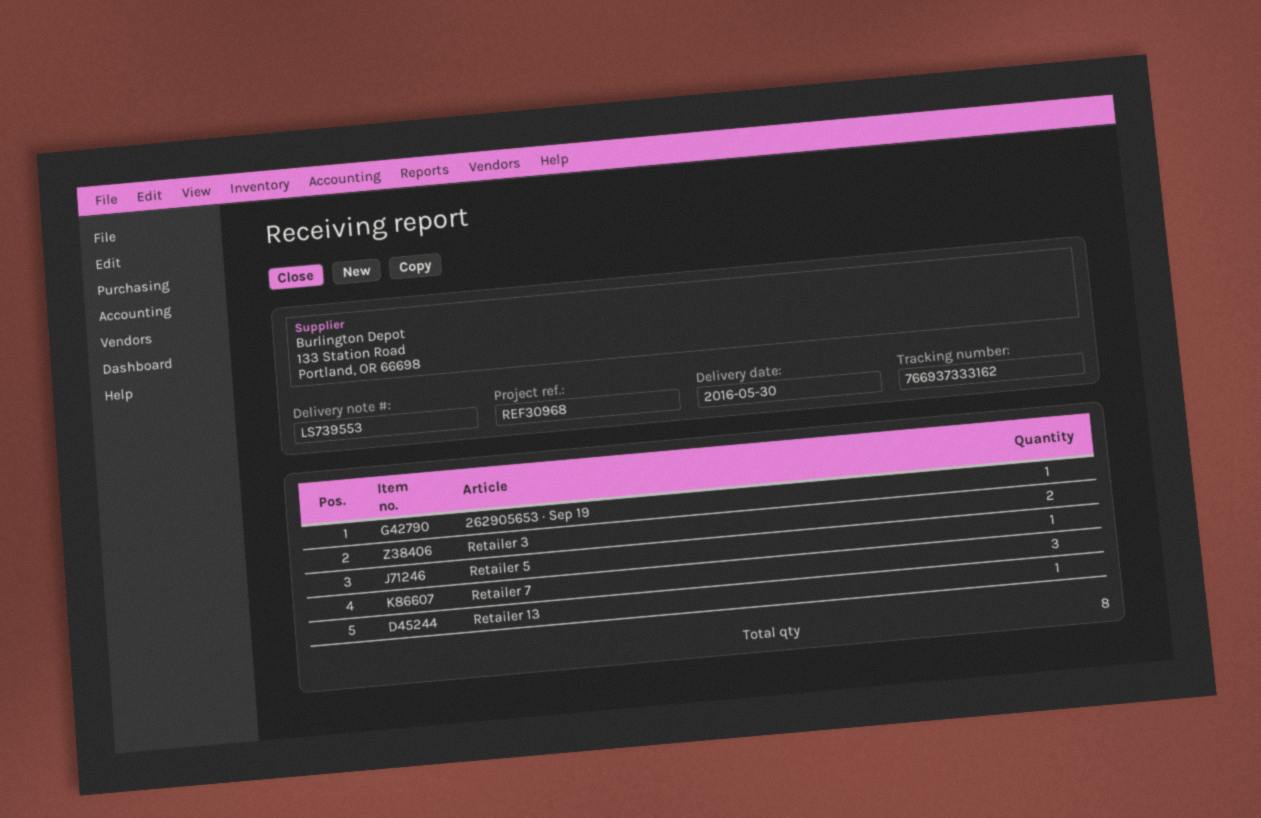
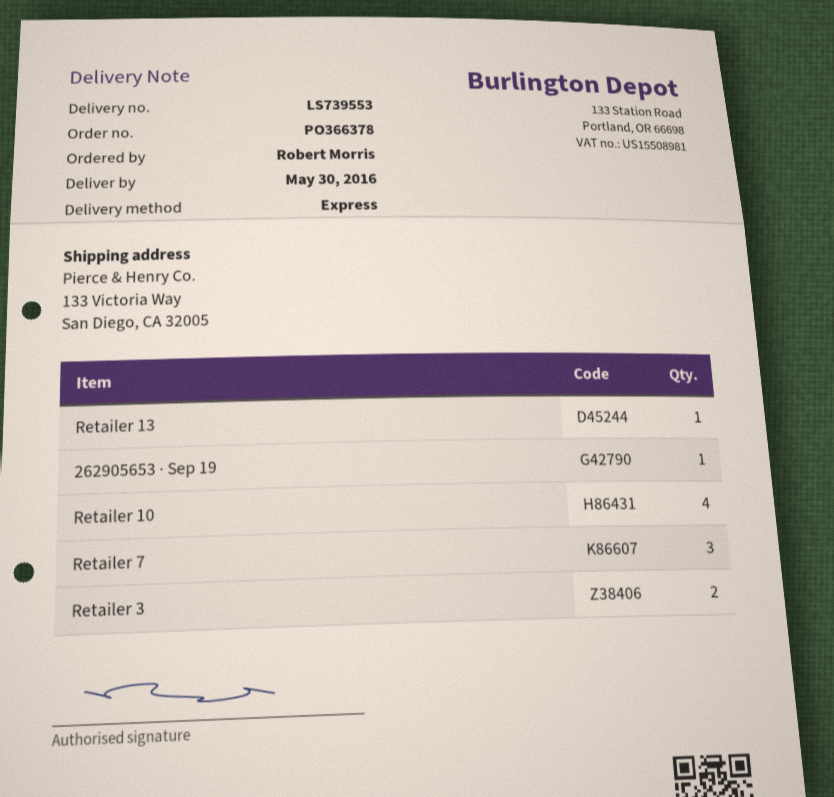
Retailer 5: 1 -> none
Retailer 10: none -> 4

